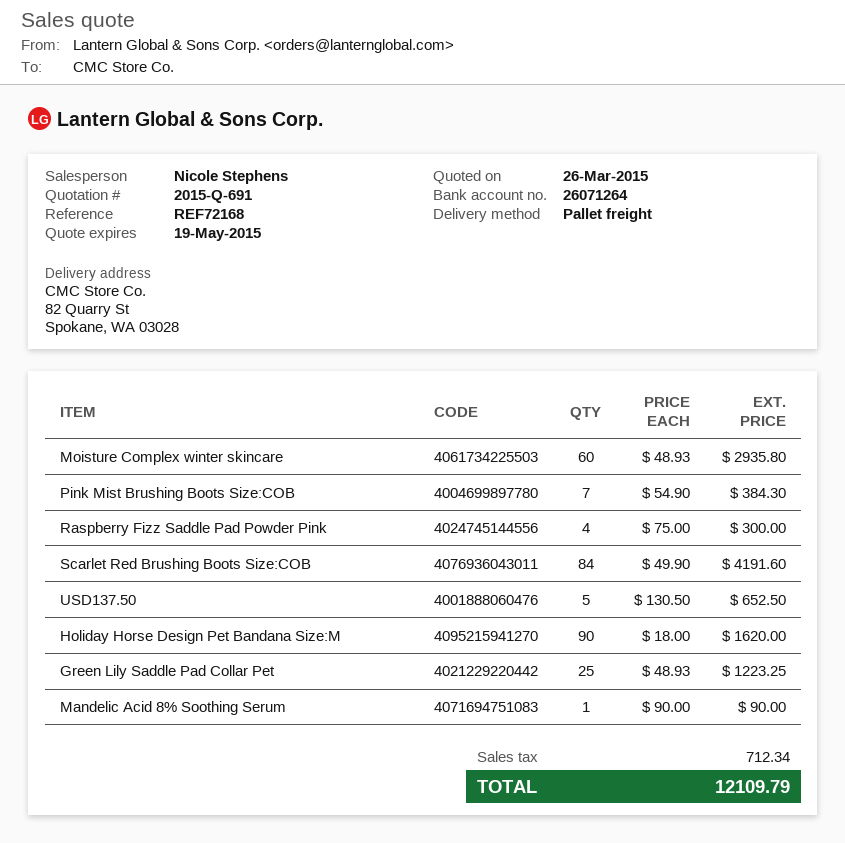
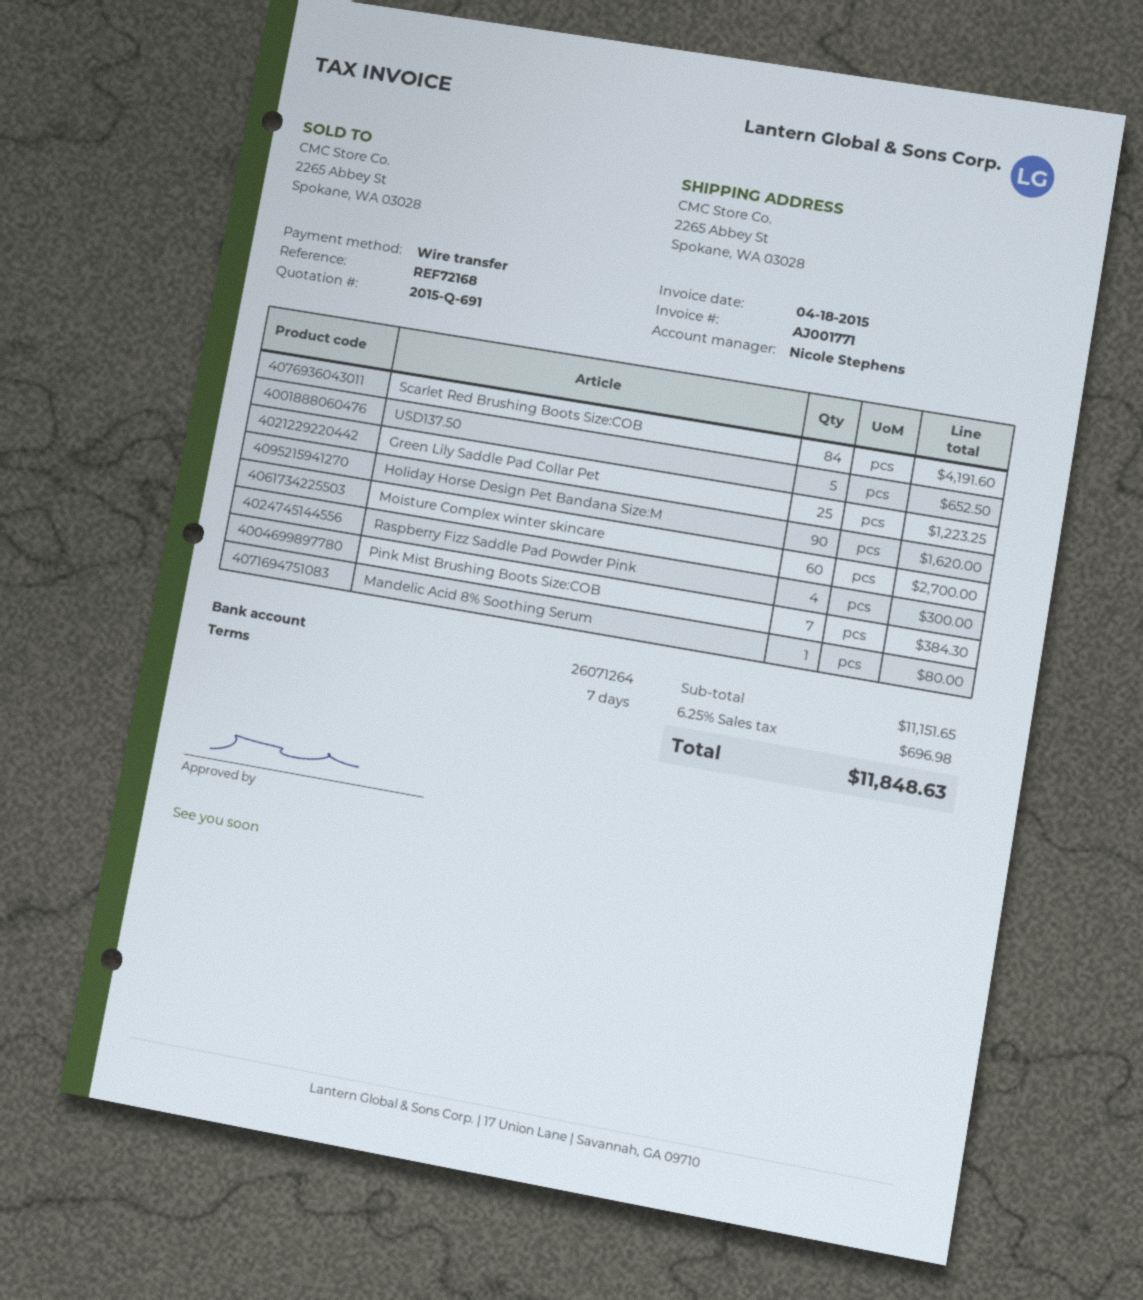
ship to: 82 Quarry St, Spokane, WA 03028 -> 2265 Abbey St, Spokane, WA 03028
Moisture Complex winter skincare: 60 for 2935.80 -> 60 for 2700.00
Mandelic Acid 8% Soothing Serum: 1 for 90.00 -> 1 for 80.00
tax: 712.34 -> 696.98
total: 12109.79 -> 11848.63

